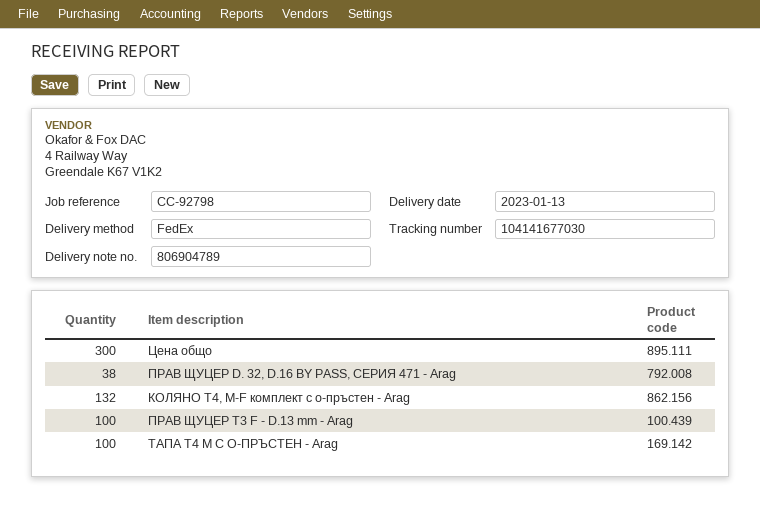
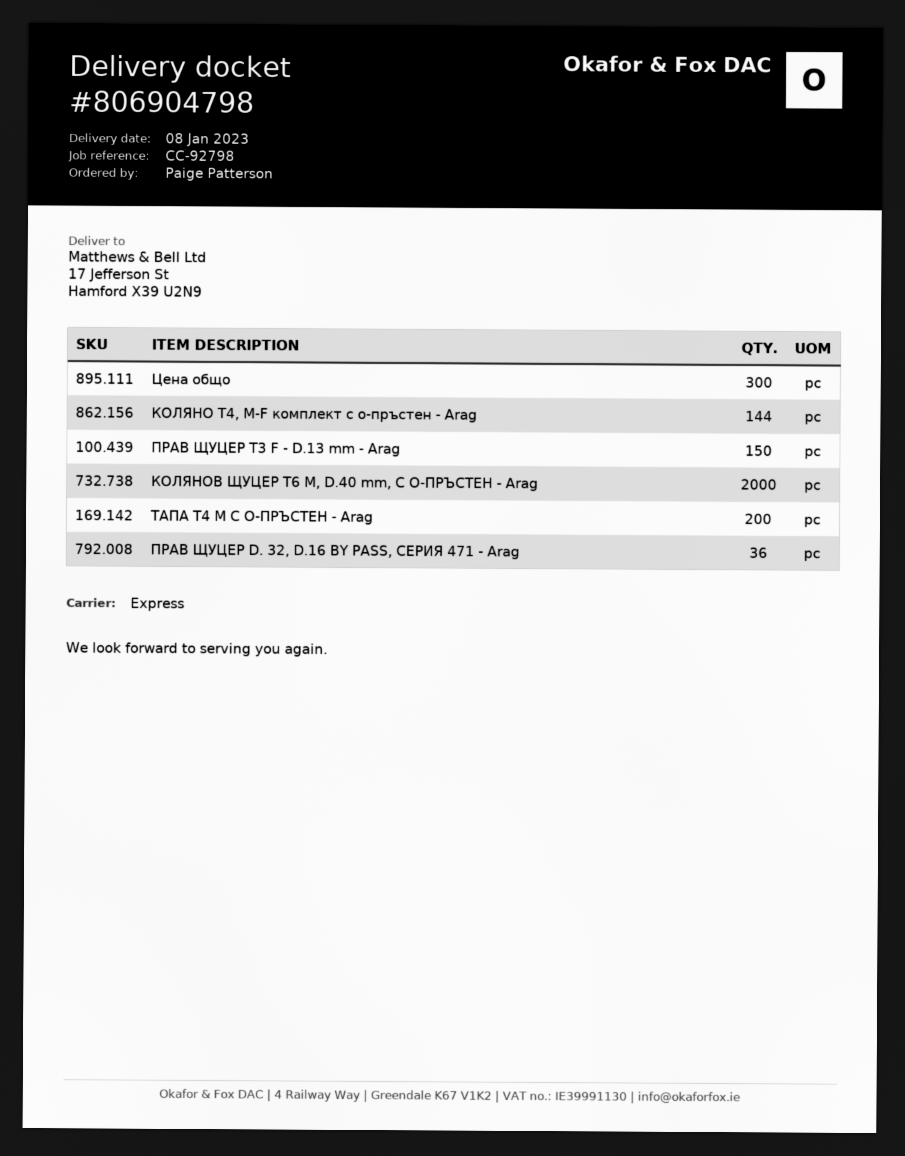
delivery note number: 806904789 -> 806904798
delivery date: 2023-01-13 -> 2023-01-08
shipping method: FedEx -> express
ПРАВ ЩУЦЕР D. 32, D.16 BY PASS, СЕРИЯ 471 - Arag: 38 -> 36
КОЛЯНО T4, M-F комплект с о-пръстен - Arag: 132 -> 144
ПРАВ ЩУЦЕР Т3 F - D.13 mm - Arag: 100 -> 150
ТАПА Т4 М С О-ПРЪСТЕН - Arag: 100 -> 200
КОЛЯНОВ ЩУЦЕР T6 М, D.40 mm, С О-ПРЪСТЕН - Arag: none -> 2000

